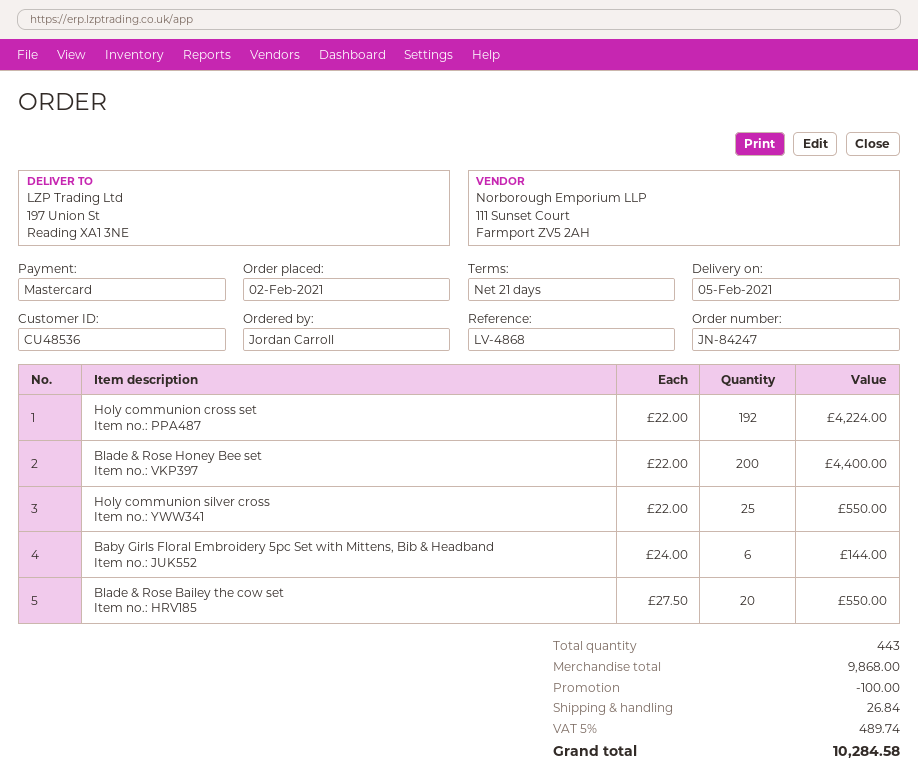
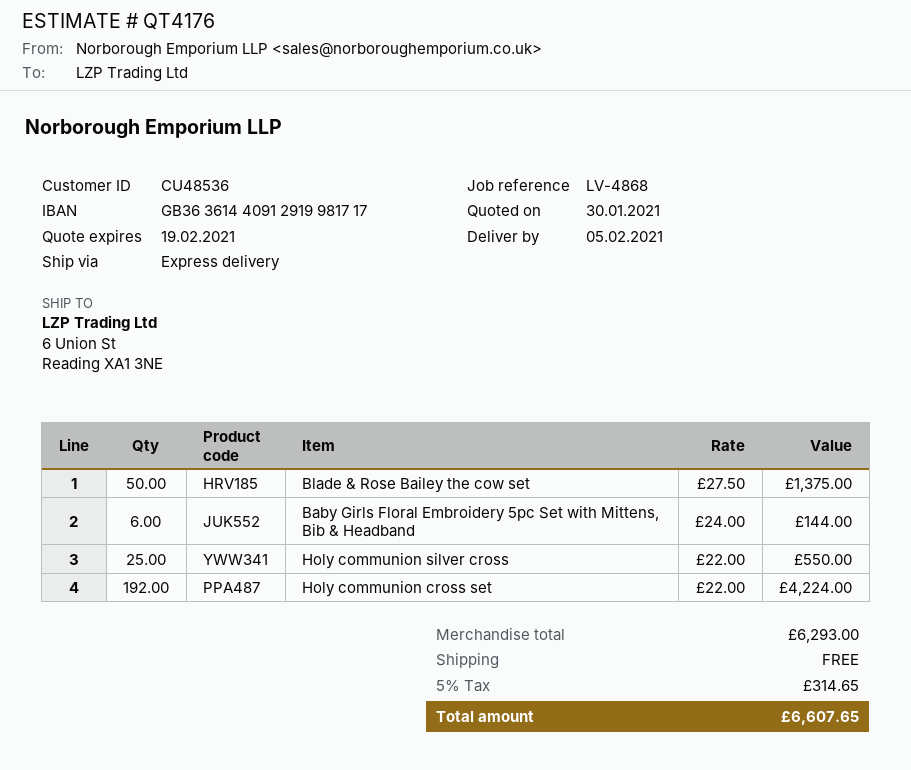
ship to: 197 Union St, Reading XA1 3NE -> 6 Union St, Reading XA1 3NE
Blade & Rose Honey Bee set: 200 x 22.00 = 4400.00 -> none
Blade & Rose Bailey the cow set: 20 x 27.50 = 550.00 -> 50 x 27.50 = 1375.00
subtotal: 9868.00 -> 6293.00
discount: 100.00 -> none
shipping: 26.84 -> 0.00
tax: 5% = 489.74 -> 5% = 314.65
total: 10284.58 -> 6607.65

